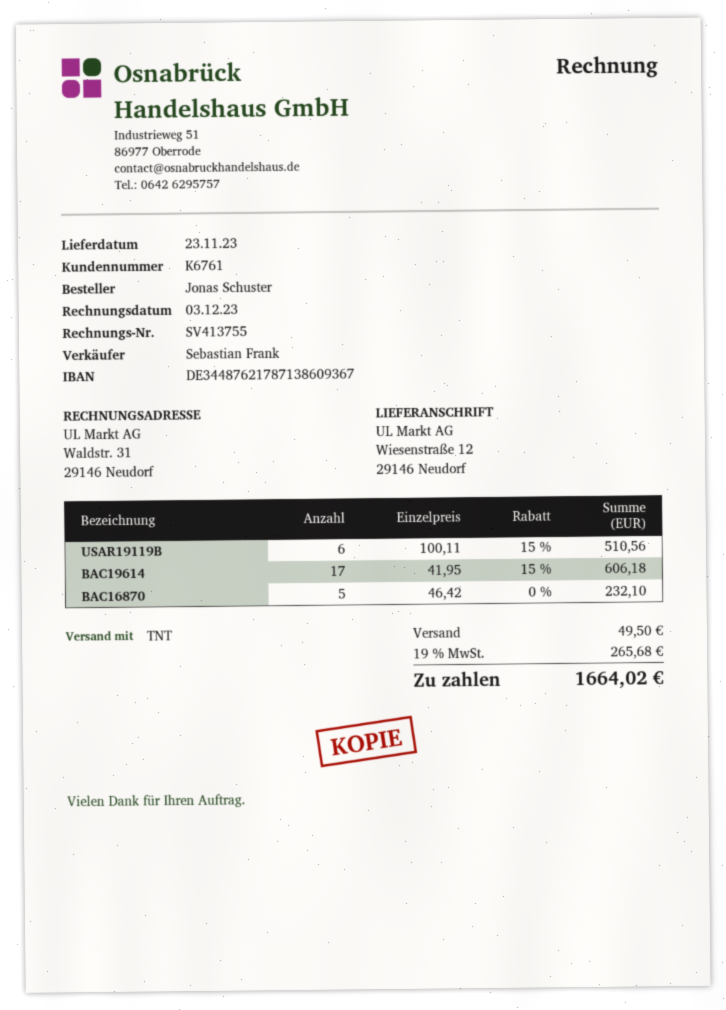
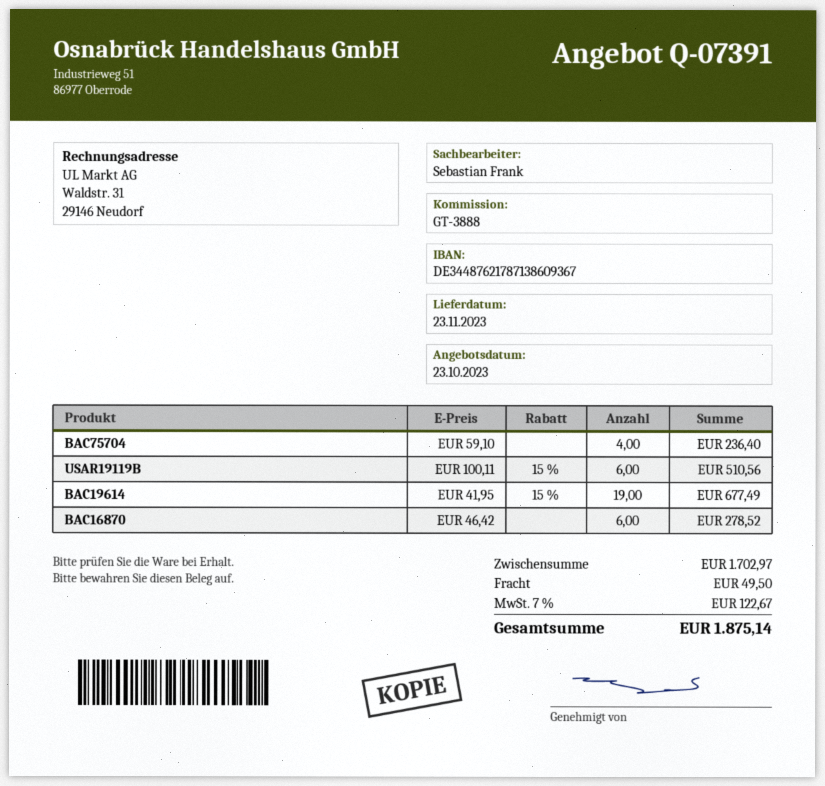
BAC19614: 17 x 41.95 - 15% = 606.18 -> 19 x 41.95 - 15% = 677.49
BAC16870: 5 x 46.42 = 232.10 -> 6 x 46.42 = 278.52
BAC75704: none -> 4 x 59.10 = 236.40
tax: 19% = 265.68 -> 7% = 122.67
total: 1664.02 -> 1875.14

